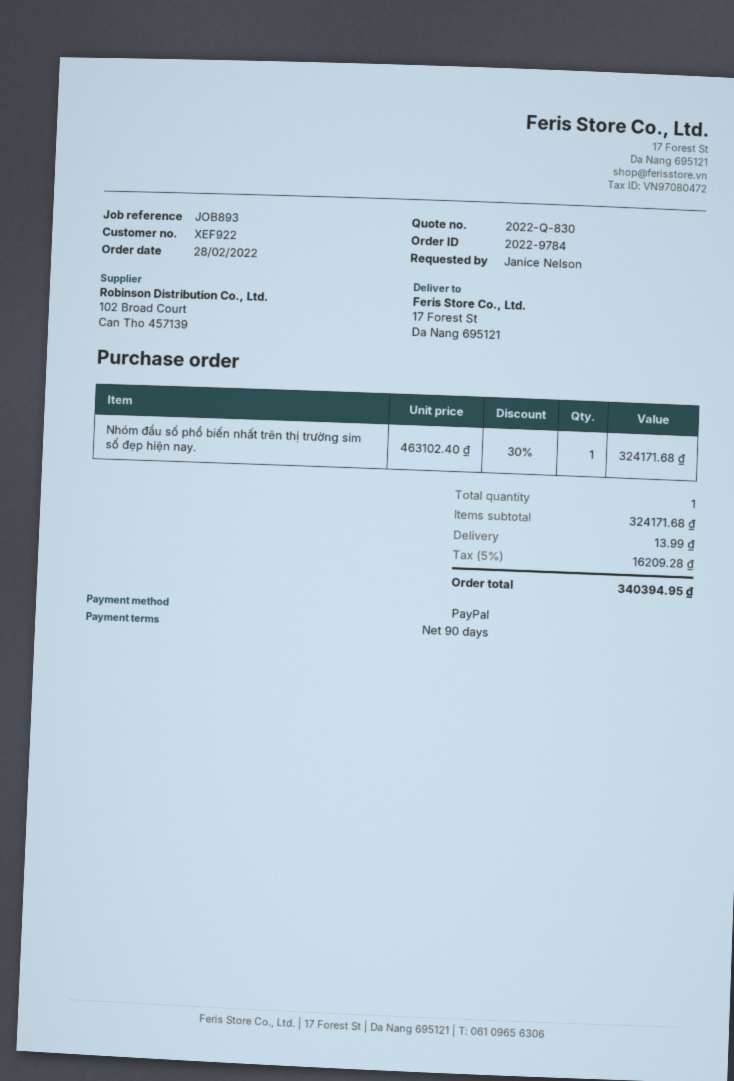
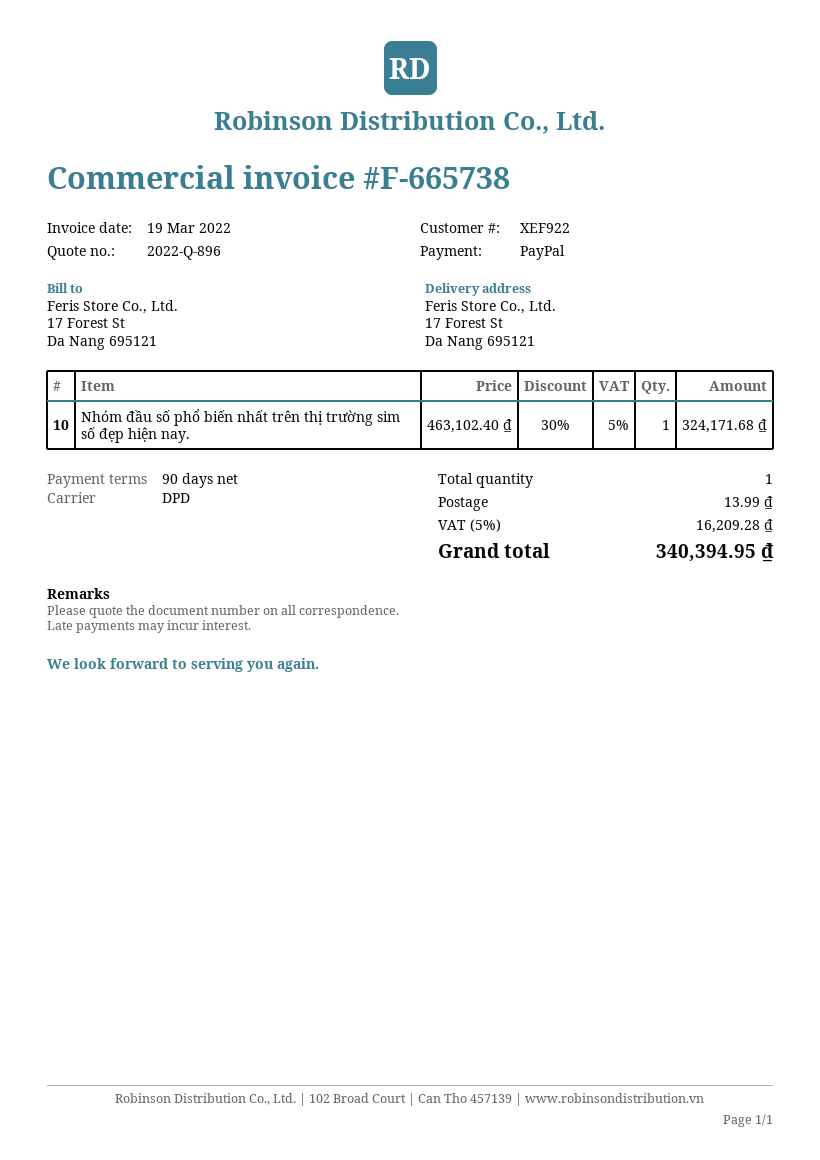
quote number: 2022-Q-830 -> 2022-Q-896

